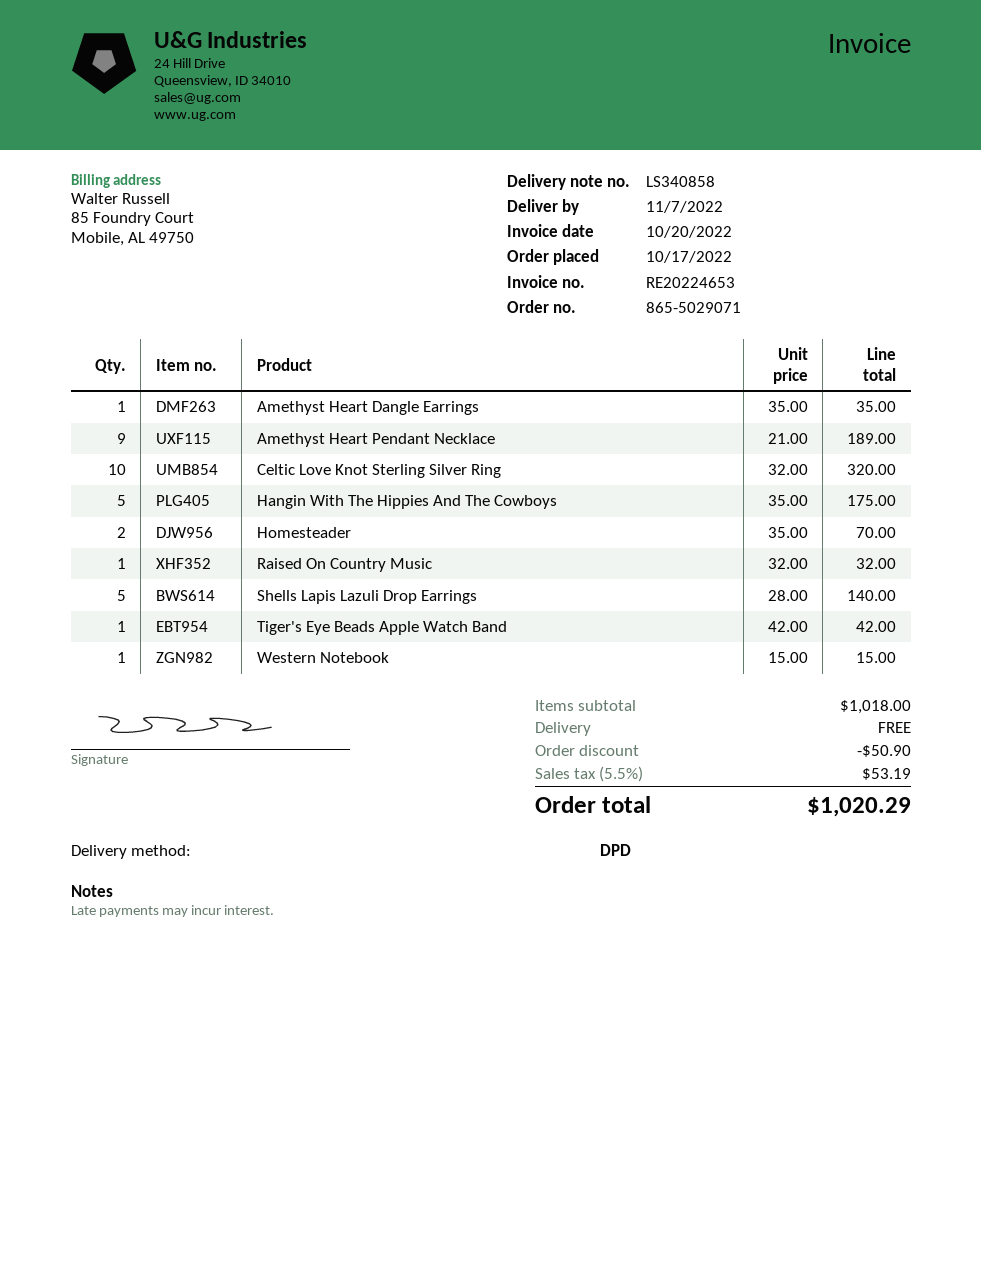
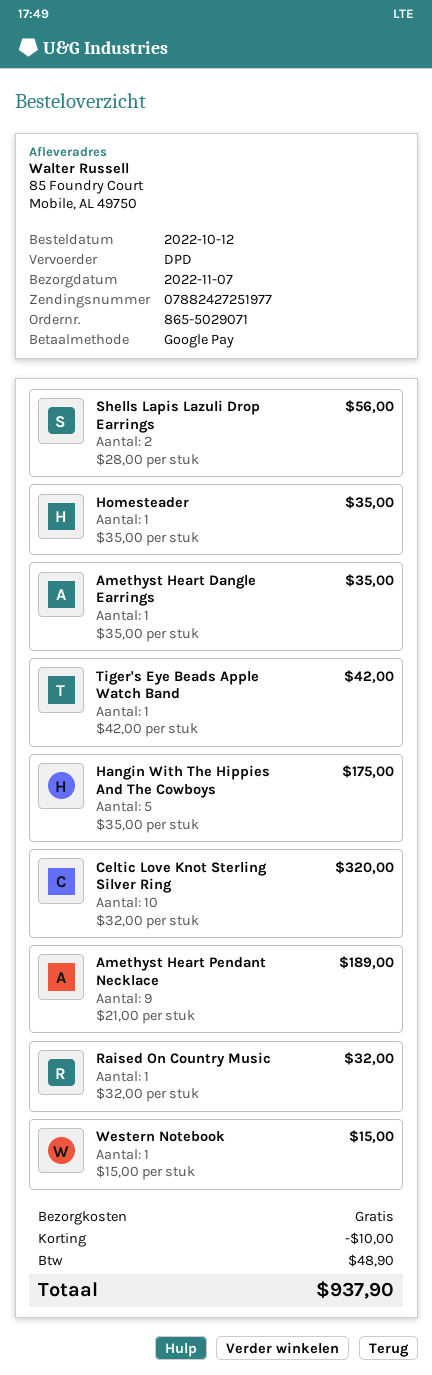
order date: 2022-10-17 -> 2022-10-12
Homesteader: 2 x 35.00 = 70.00 -> 1 x 35.00 = 35.00
Shells Lapis Lazuli Drop Earrings: 5 x 28.00 = 140.00 -> 2 x 28.00 = 56.00
discount: 50.90 -> 10.00
tax: 53.19 -> 48.90
total: 1020.29 -> 937.90

